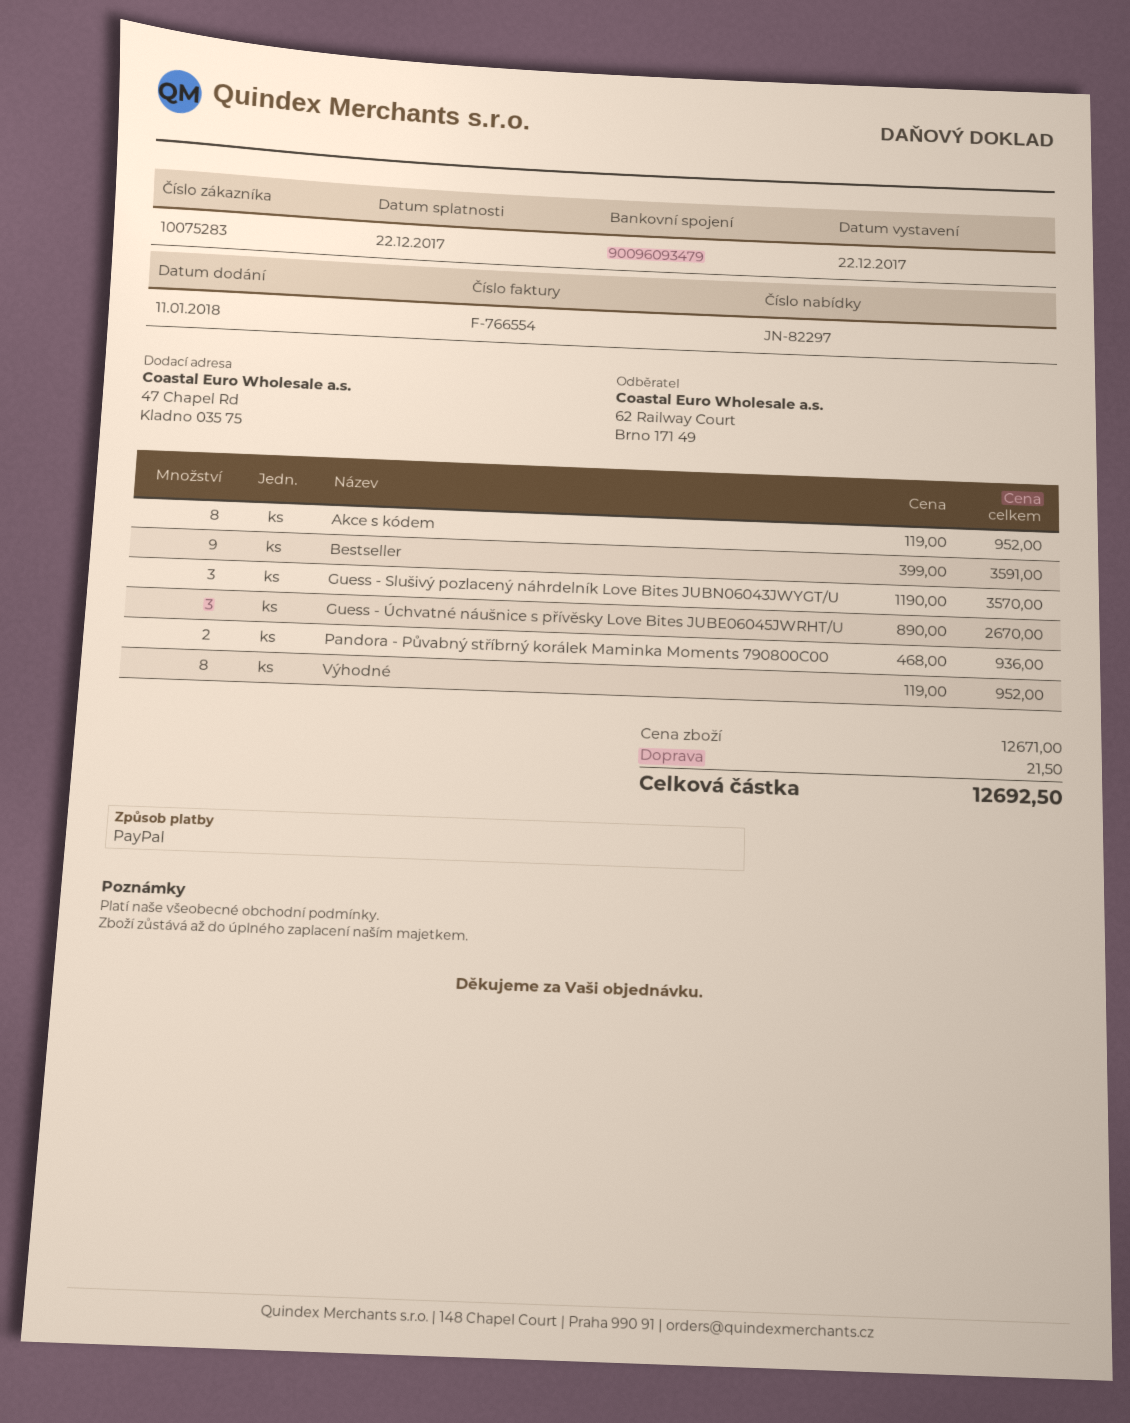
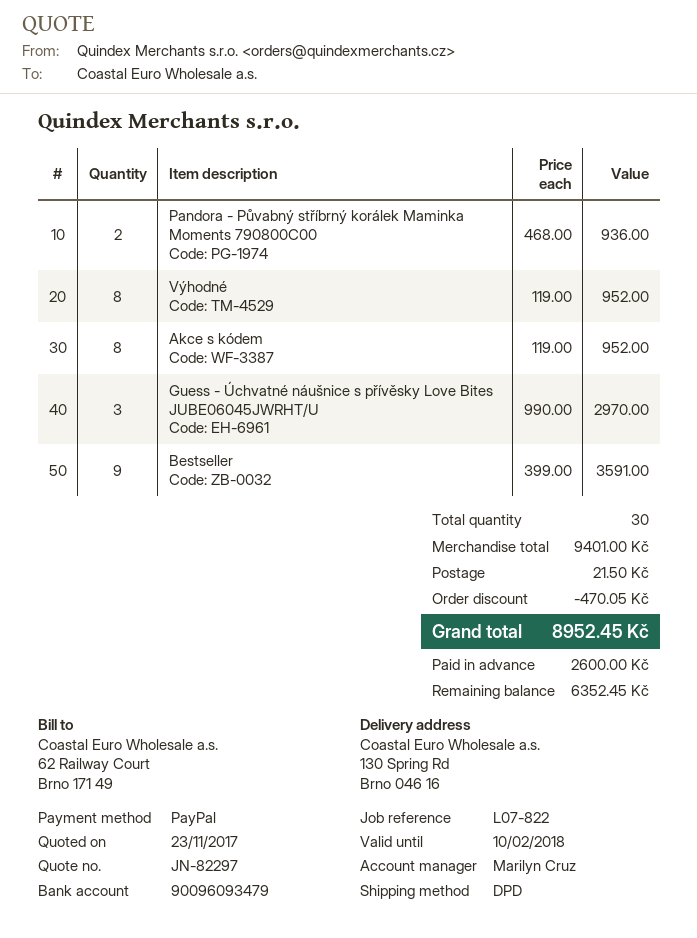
ship to: 47 Chapel Rd, Kladno 035 75 -> 130 Spring Rd, Brno 046 16
Guess - Slušivý pozlacený náhrdelník Love Bites JUBN06043JWYGT/U: 3 x 1190.00 = 3570.00 -> none
Guess - Úchvatné náušnice s přívěsky Love Bites JUBE06045JWRHT/U: 3 x 890.00 = 2670.00 -> 3 x 990.00 = 2970.00
subtotal: 12671.00 -> 9401.00
discount: none -> 470.05
total: 12692.50 -> 8952.45

